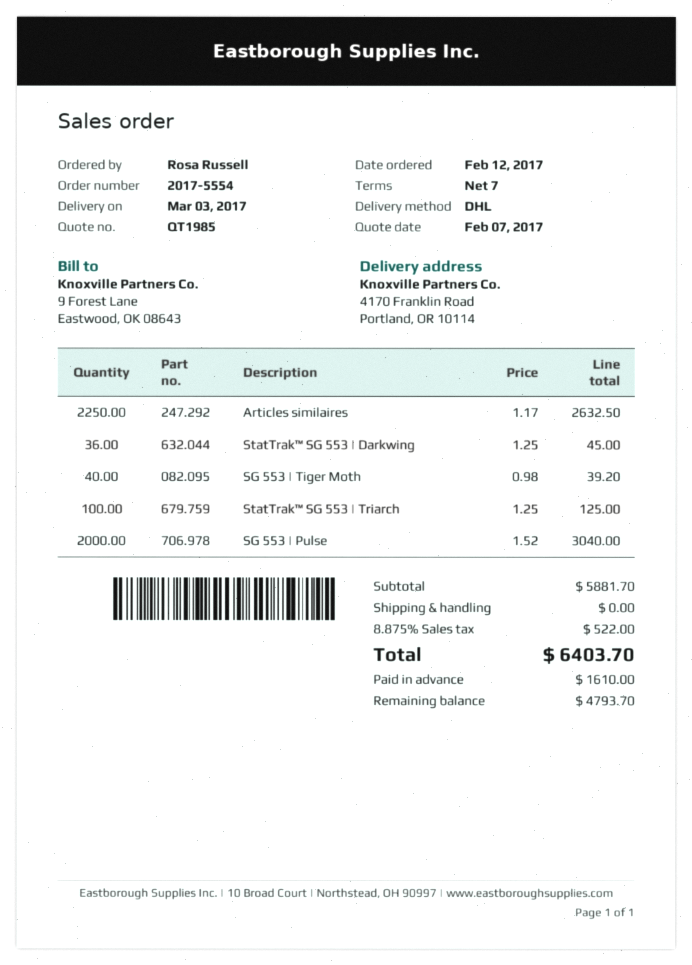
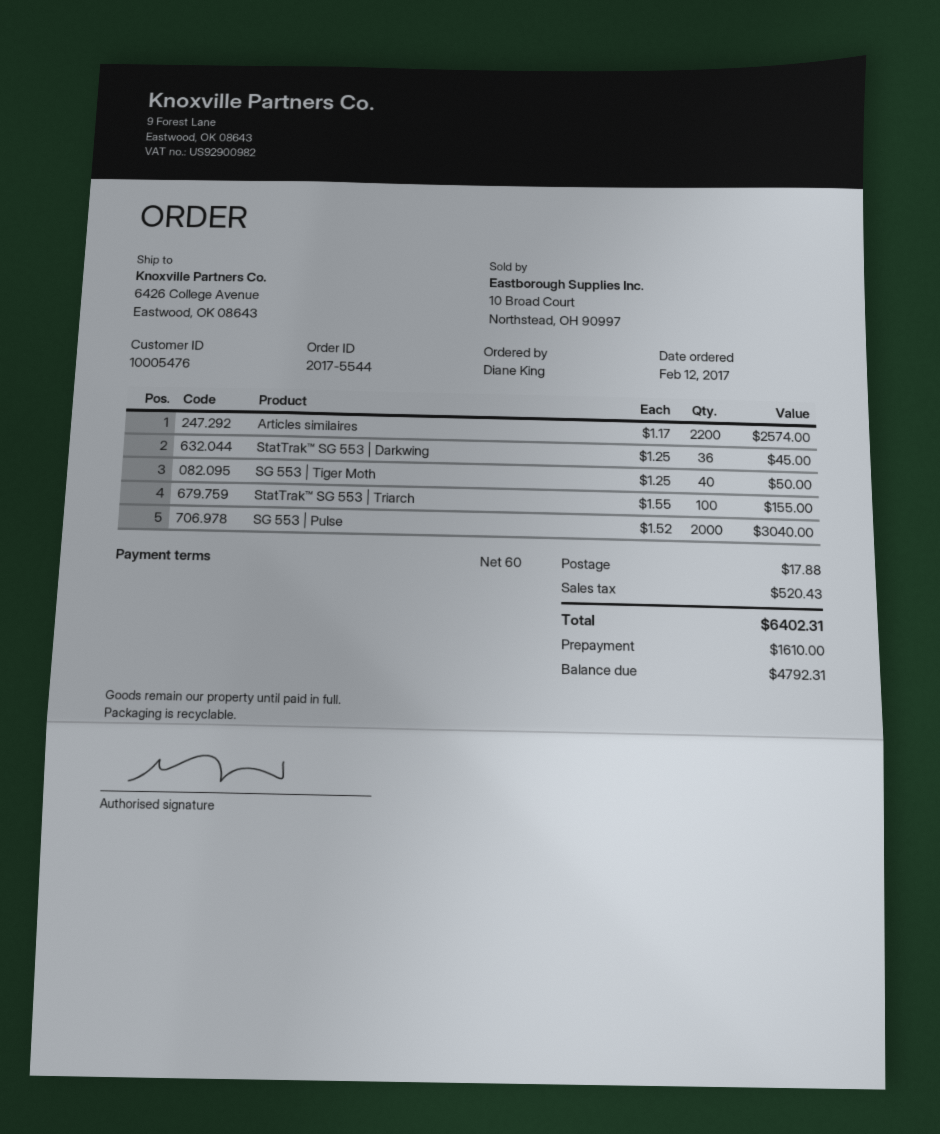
order number: 2017-5554 -> 2017-5544
payment terms: 7 days -> 60 days
ordered by: Rosa Russell -> Diane King
ship to: 4170 Franklin Road, Portland, OR 10114 -> 6426 College Avenue, Eastwood, OK 08643
Articles similaires: 2250 x 1.17 = 2632.50 -> 2200 x 1.17 = 2574.00
SG 553 | Tiger Moth: 40 x 0.98 = 39.20 -> 40 x 1.25 = 50.00
StatTrak™ SG 553 | Triarch: 100 x 1.25 = 125.00 -> 100 x 1.55 = 155.00
shipping: 0.00 -> 17.88
tax: 522.00 -> 520.43
total: 6403.70 -> 6402.31
balance: 4793.70 -> 4792.31

